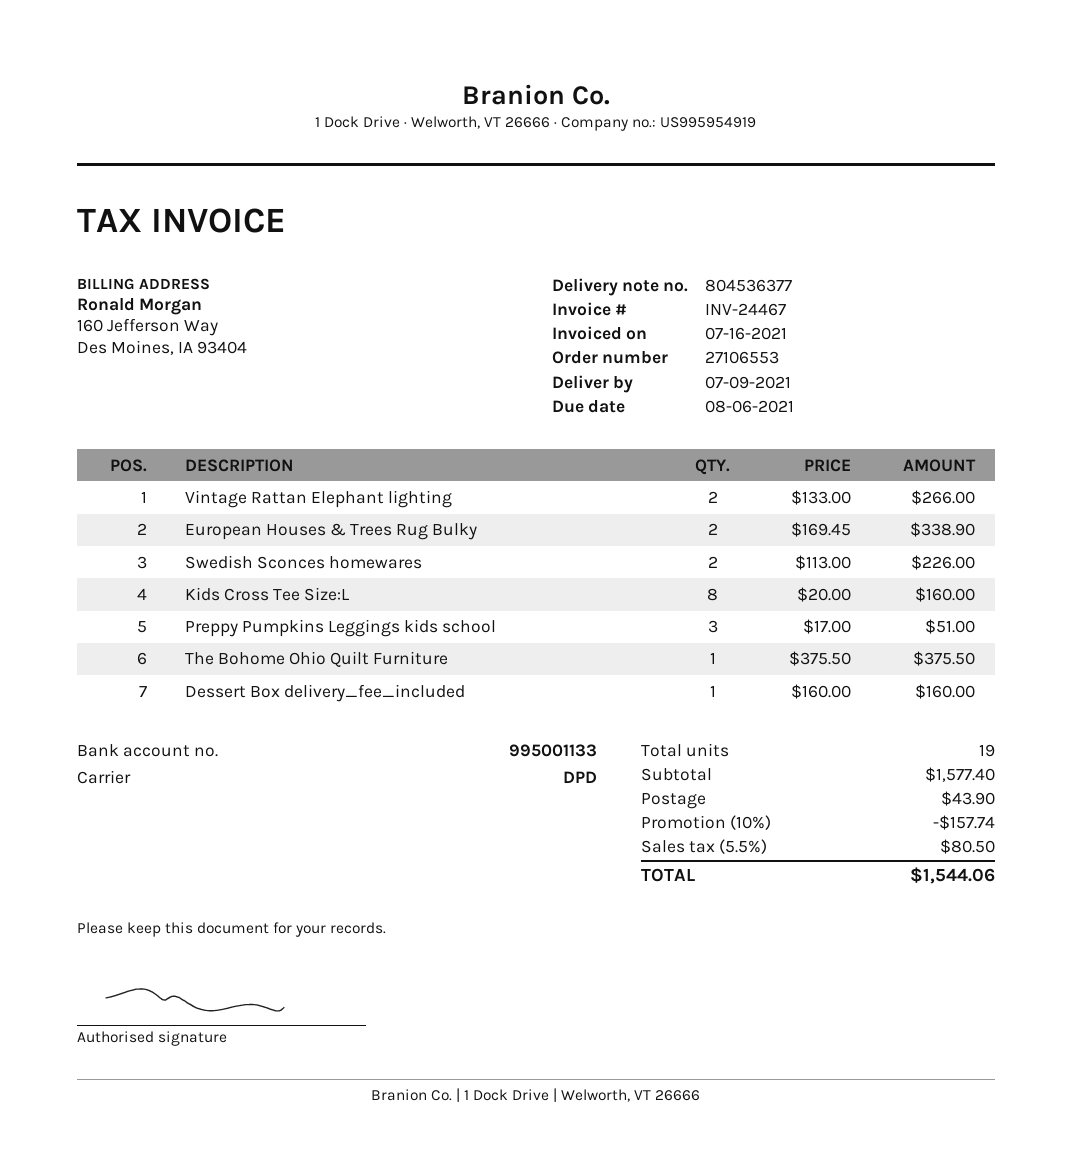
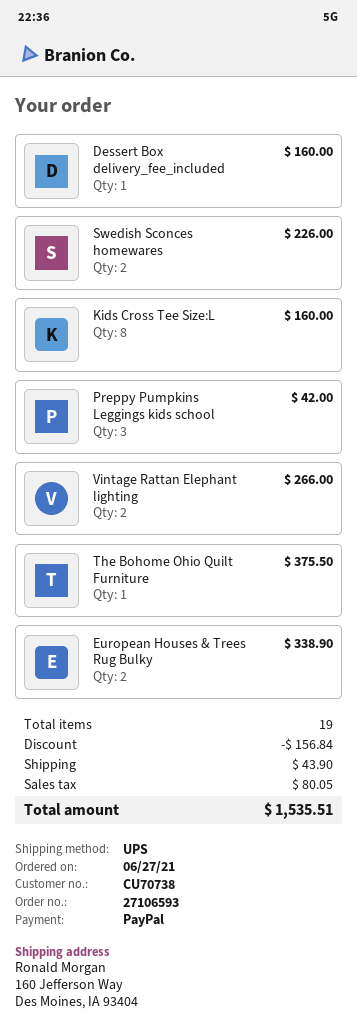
order number: 27106553 -> 27106593
shipping method: DPD -> UPS
Preppy Pumpkins Leggings kids school: 3 for 51.00 -> 3 for 42.00
discount: 157.74 -> 156.84
tax: 80.50 -> 80.05
total: 1544.06 -> 1535.51

